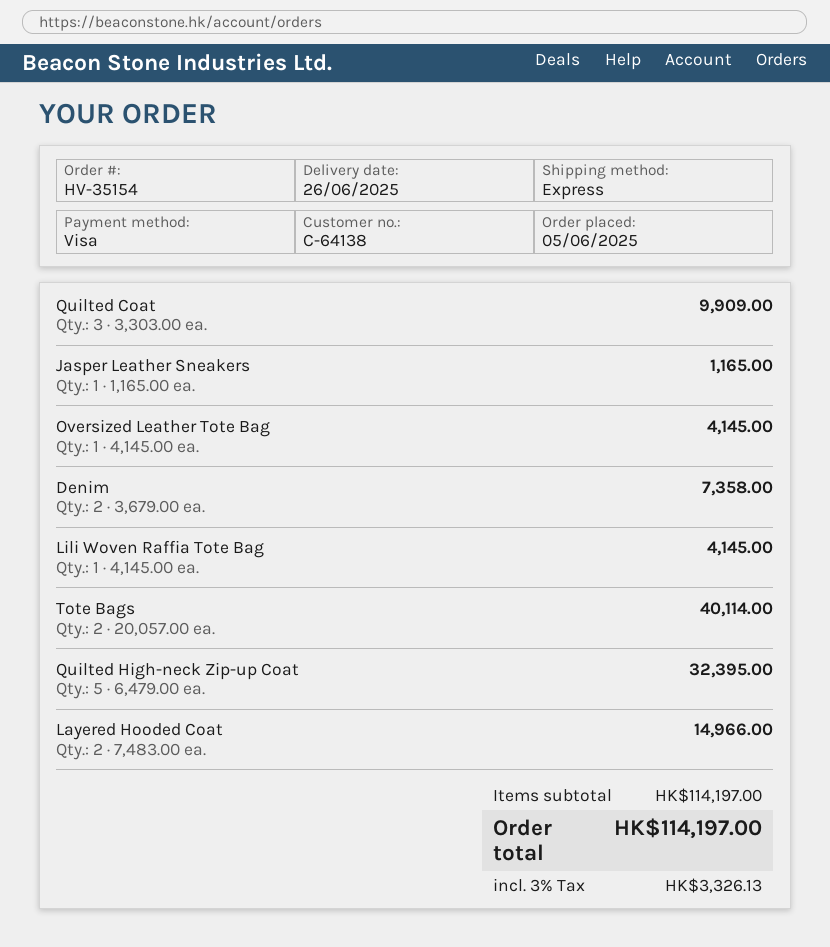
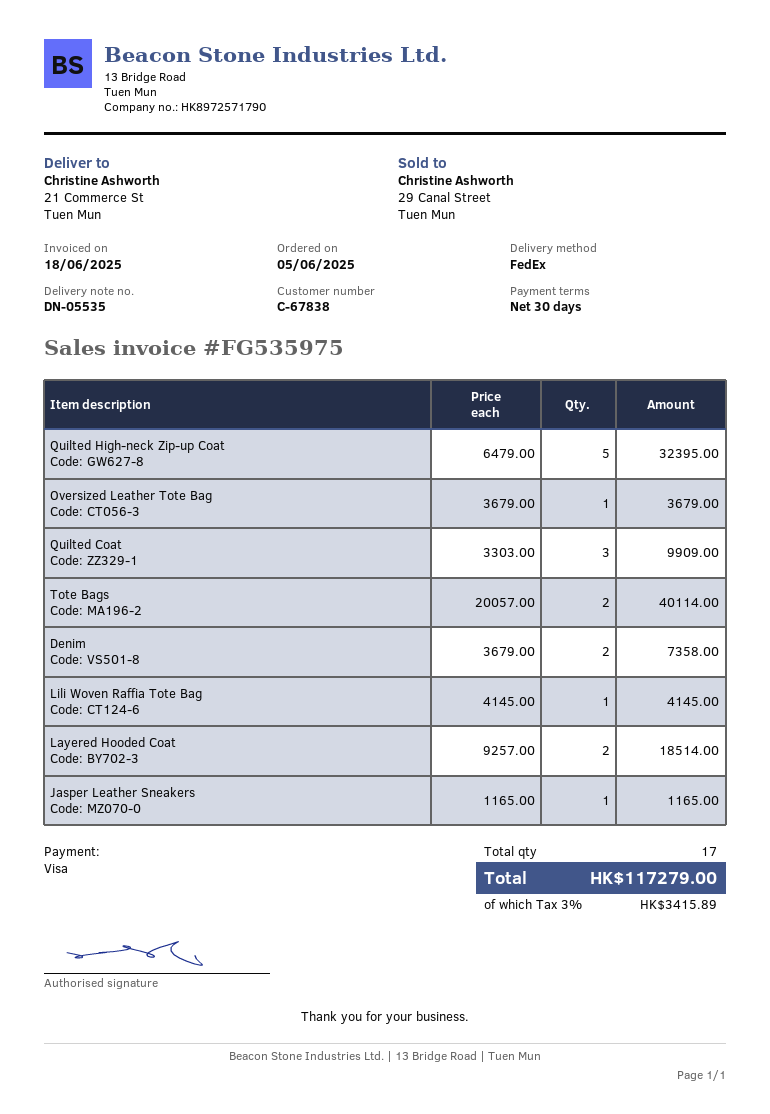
customer number: C-64138 -> C-67838
shipping method: express -> FedEx
Oversized Leather Tote Bag: 1 x 4145.00 = 4145.00 -> 1 x 3679.00 = 3679.00
Layered Hooded Coat: 2 x 7483.00 = 14966.00 -> 2 x 9257.00 = 18514.00
tax: 3% = 3326.13 -> 3% = 3415.89
total: 114197.00 -> 117279.00

